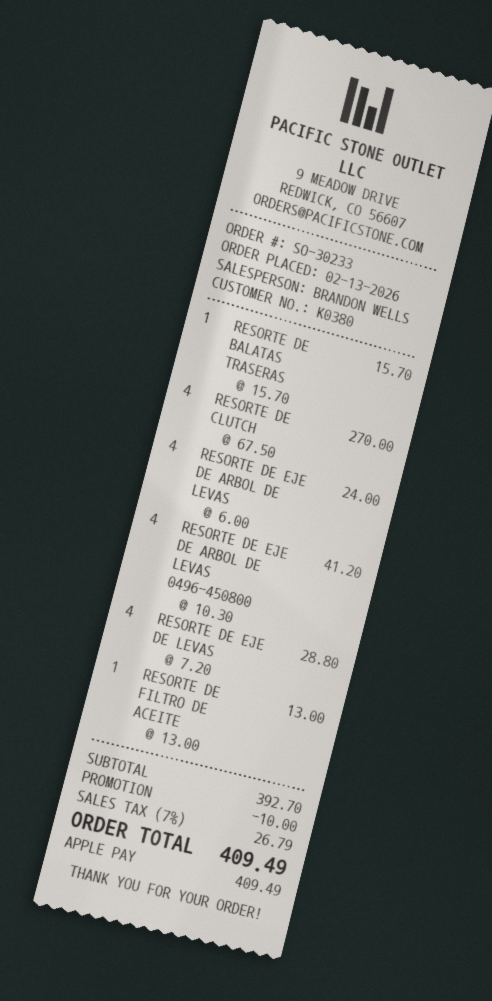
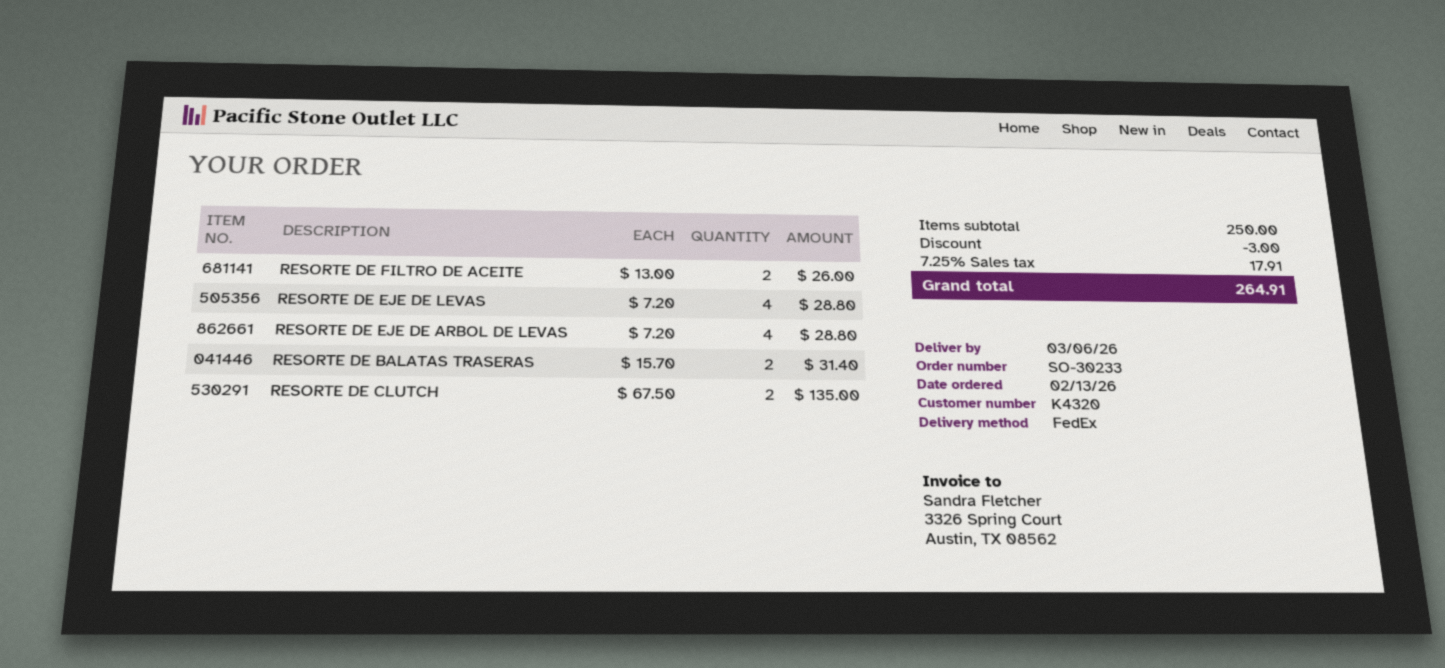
customer number: K0380 -> K4320
RESORTE DE BALATAS TRASERAS: 1 x 15.70 = 15.70 -> 2 x 15.70 = 31.40
RESORTE DE CLUTCH: 4 x 67.50 = 270.00 -> 2 x 67.50 = 135.00
RESORTE DE EJE DE ARBOL DE LEVAS: 4 x 6.00 = 24.00 -> 4 x 7.20 = 28.80
RESORTE DE EJE DE ARBOL DE LEVAS 0496-450800: 4 x 10.30 = 41.20 -> none
RESORTE DE FILTRO DE ACEITE: 1 x 13.00 = 13.00 -> 2 x 13.00 = 26.00
subtotal: 392.70 -> 250.00
discount: 10.00 -> 3.00
tax: 7% = 26.79 -> 7.25% = 17.91
total: 409.49 -> 264.91

